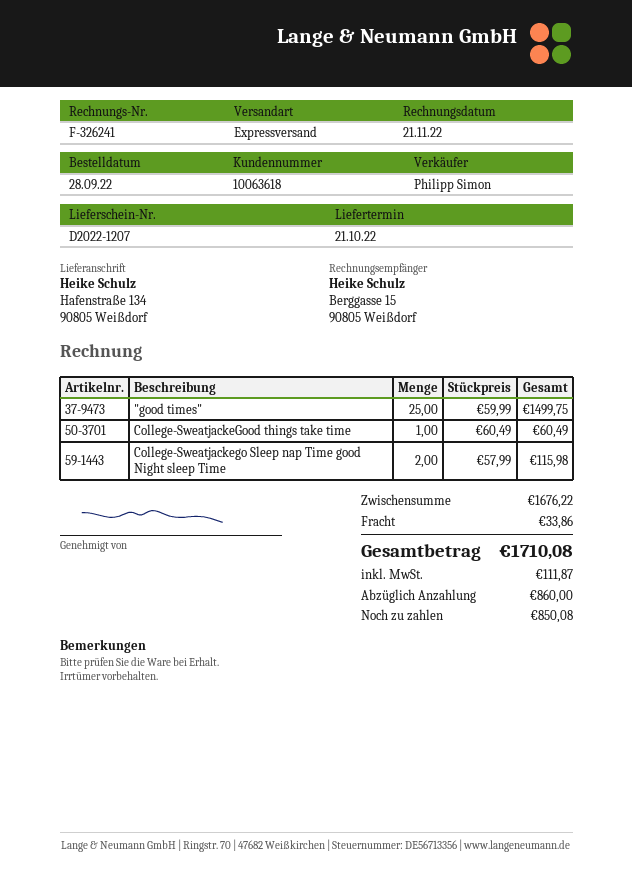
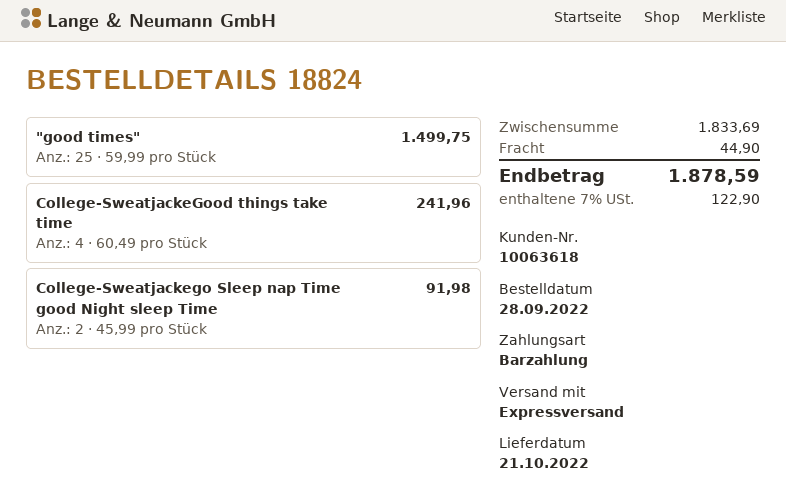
College-SweatjackeGood things take time: 1 x 60.49 = 60.49 -> 4 x 60.49 = 241.96
College-Sweatjackego Sleep nap Time good Night sleep Time: 2 x 57.99 = 115.98 -> 2 x 45.99 = 91.98
subtotal: 1676.22 -> 1833.69
shipping: 33.86 -> 44.90
tax: 111.87 -> 122.90
total: 1710.08 -> 1878.59

